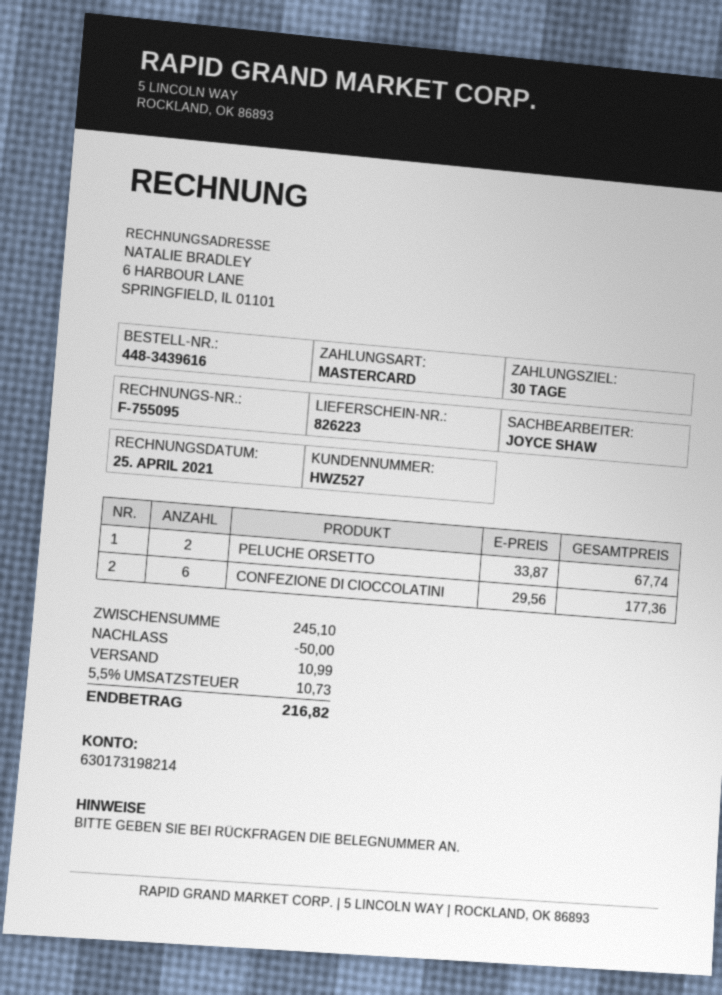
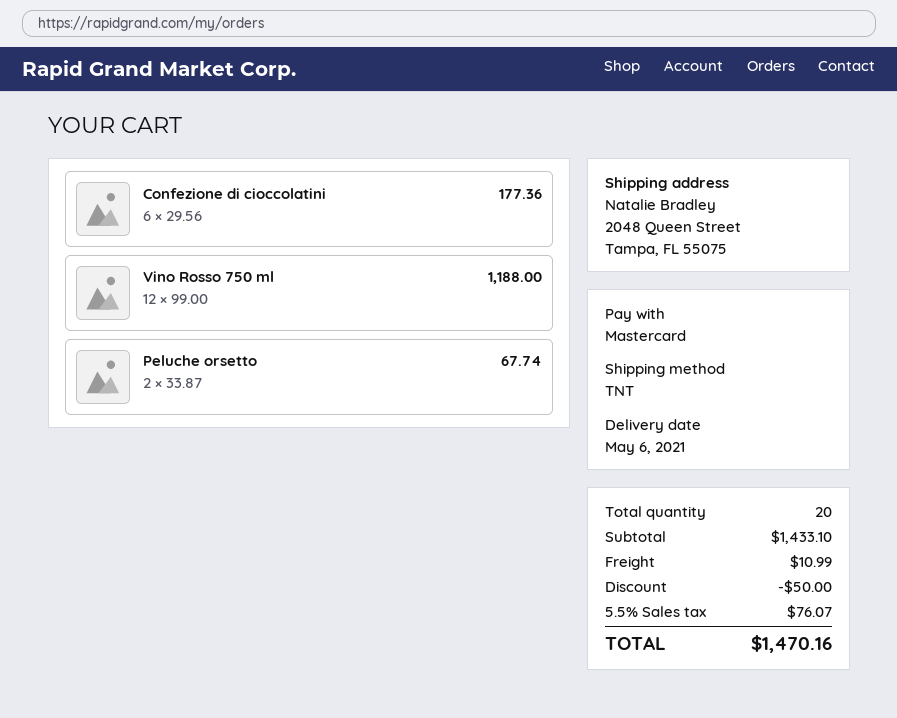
Vino Rosso 750 ml: none -> 12 x 99.00 = 1188.00
subtotal: 245.10 -> 1433.10
tax: 5.5% = 10.73 -> 5.5% = 76.07
total: 216.82 -> 1470.16

